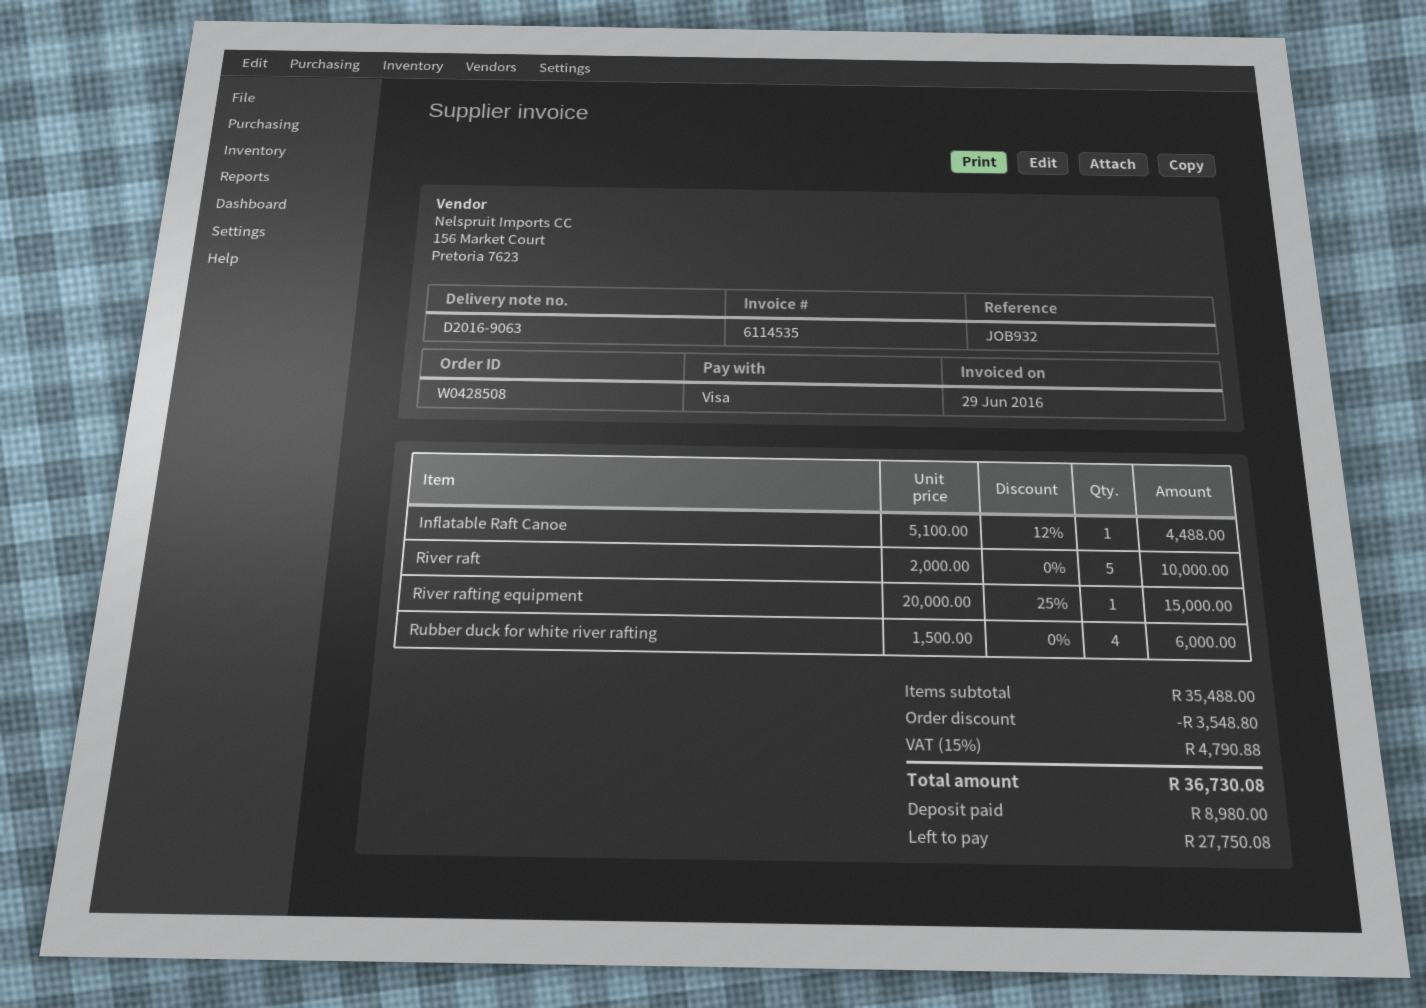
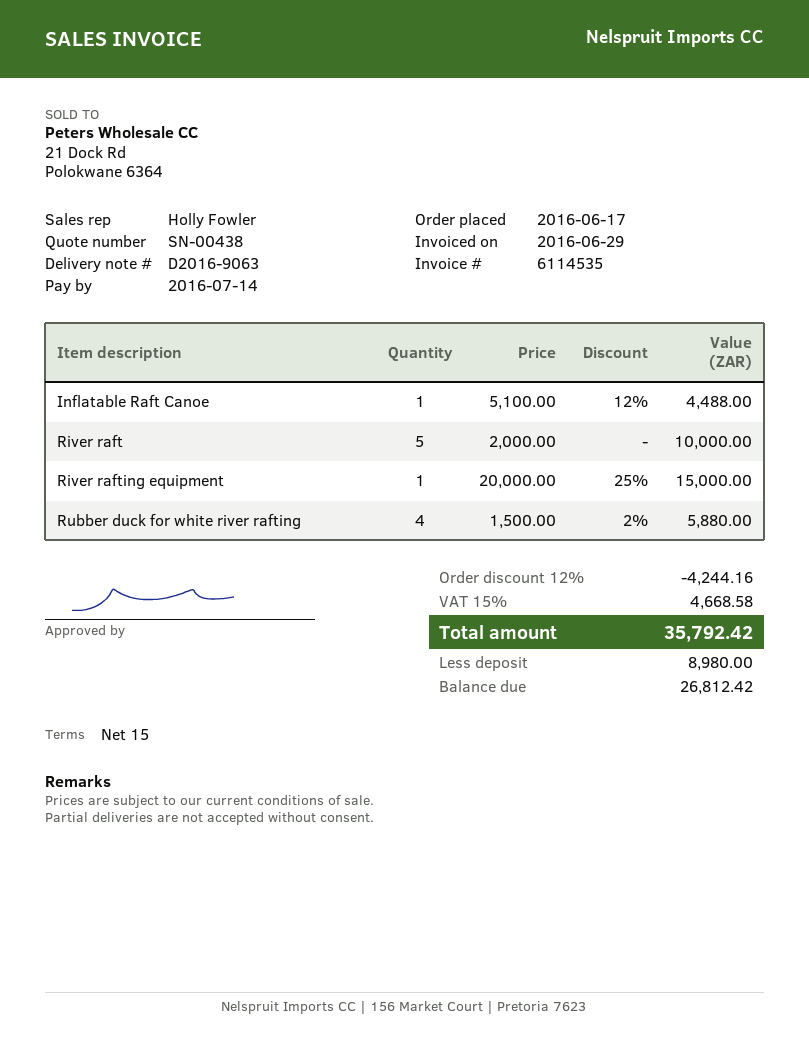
Rubber duck for white river rafting: 4 x 1500.00 = 6000.00 -> 4 x 1500.00 - 2% = 5880.00
discount: 3548.80 -> 4244.16
tax: 15% = 4790.88 -> 15% = 4668.58
total: 36730.08 -> 35792.42
balance: 27750.08 -> 26812.42

